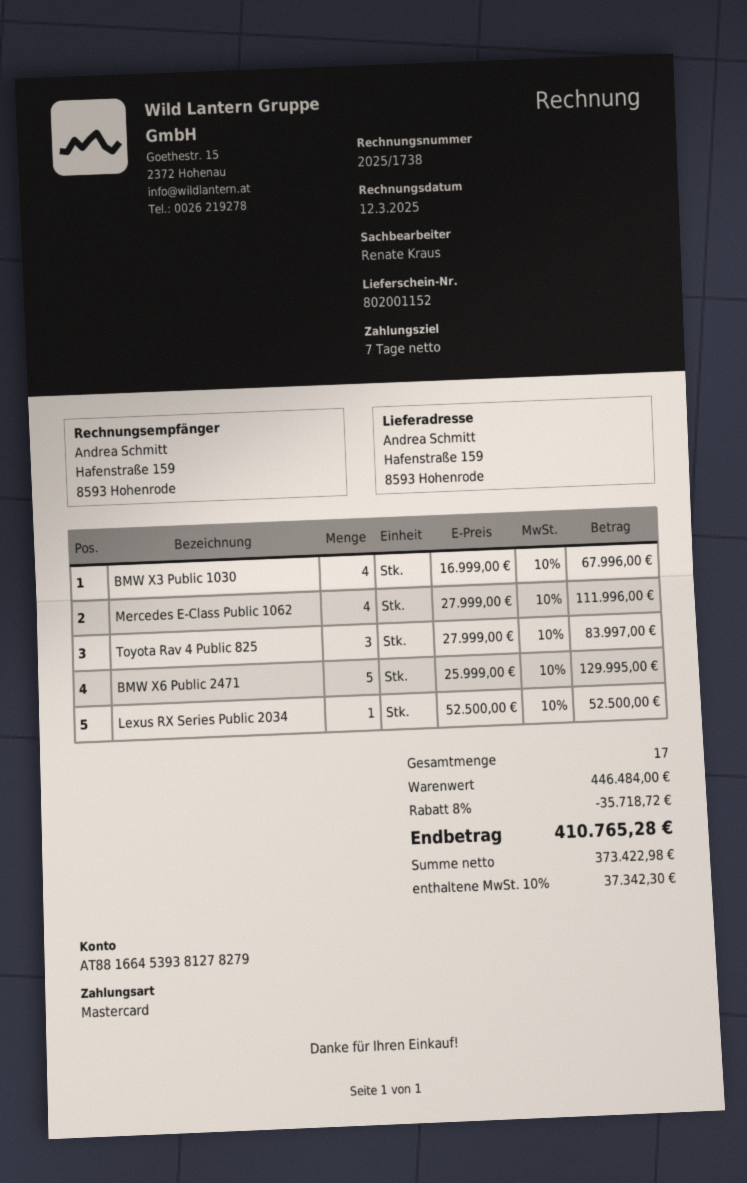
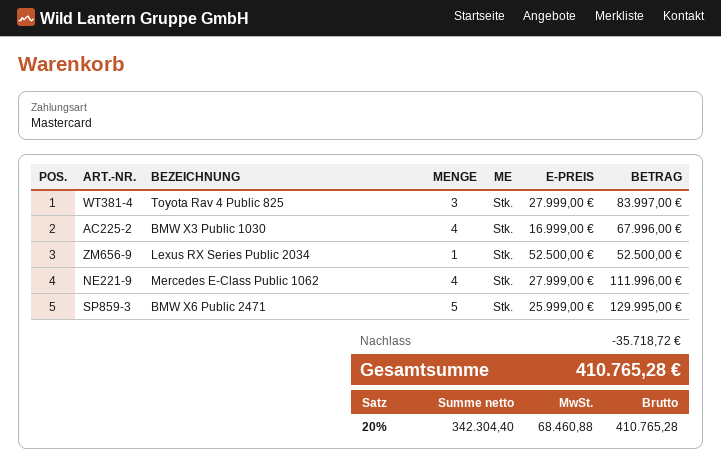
net: 373422.98 -> 342304.40
tax: 10% = 37342.30 -> 20% = 68460.88

